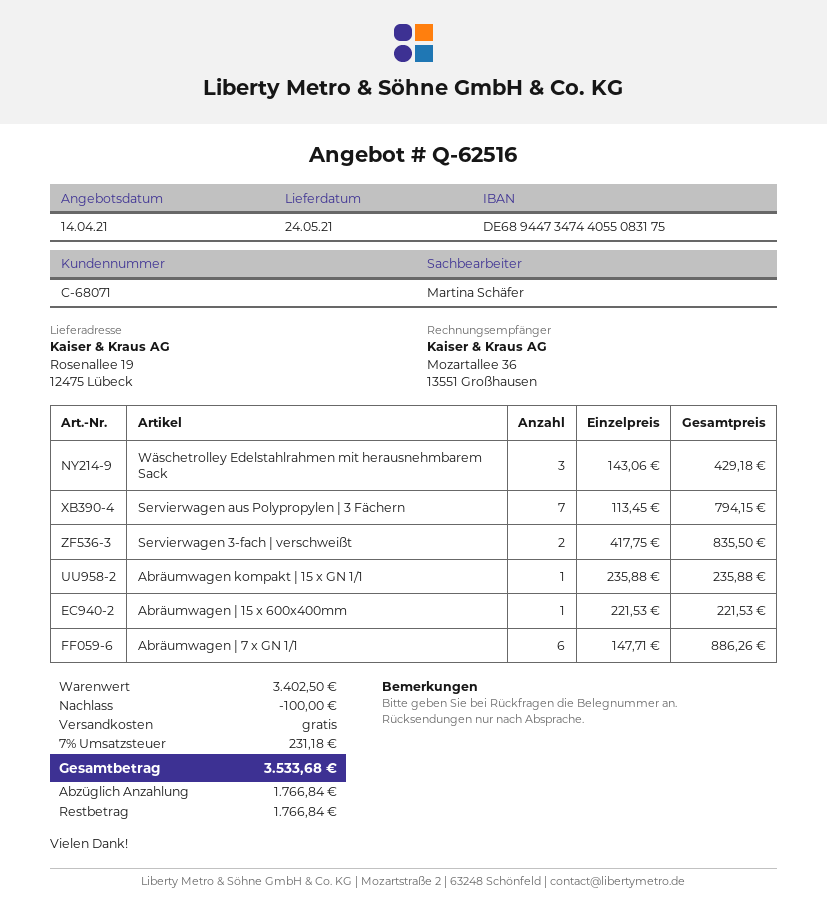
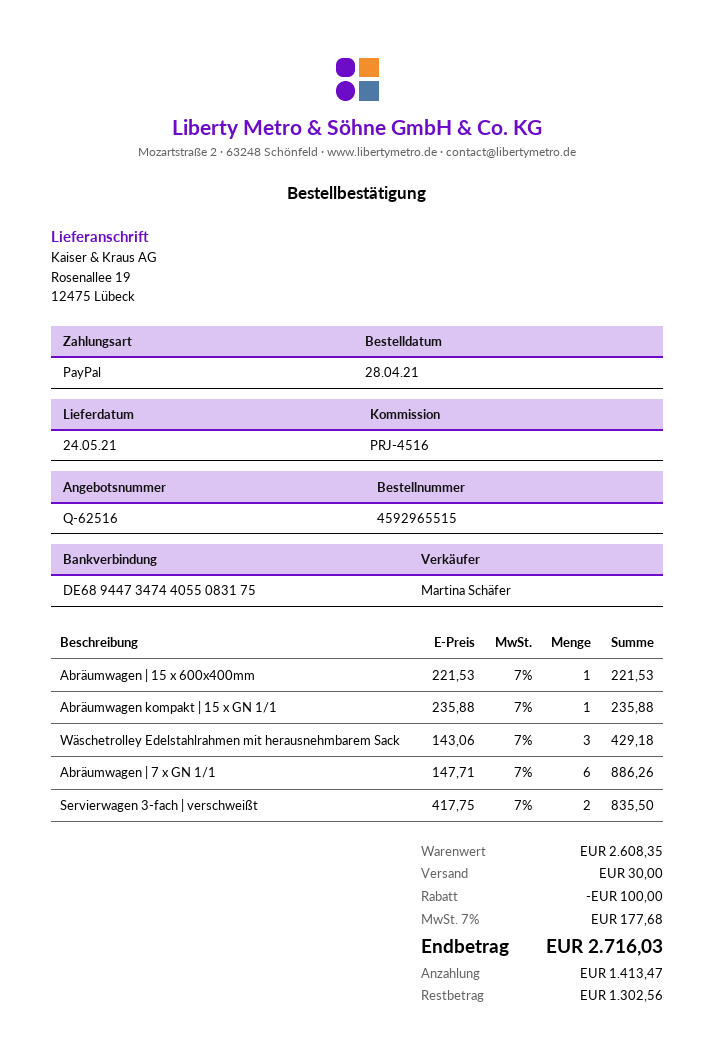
Servierwagen aus Polypropylen | 3 Fächern: 7 x 113.45 = 794.15 -> none
subtotal: 3402.50 -> 2608.35
shipping: 0.00 -> 30.00
tax: 7% = 231.18 -> 7% = 177.68
total: 3533.68 -> 2716.03
deposit: 1766.84 -> 1413.47
balance: 1766.84 -> 1302.56

